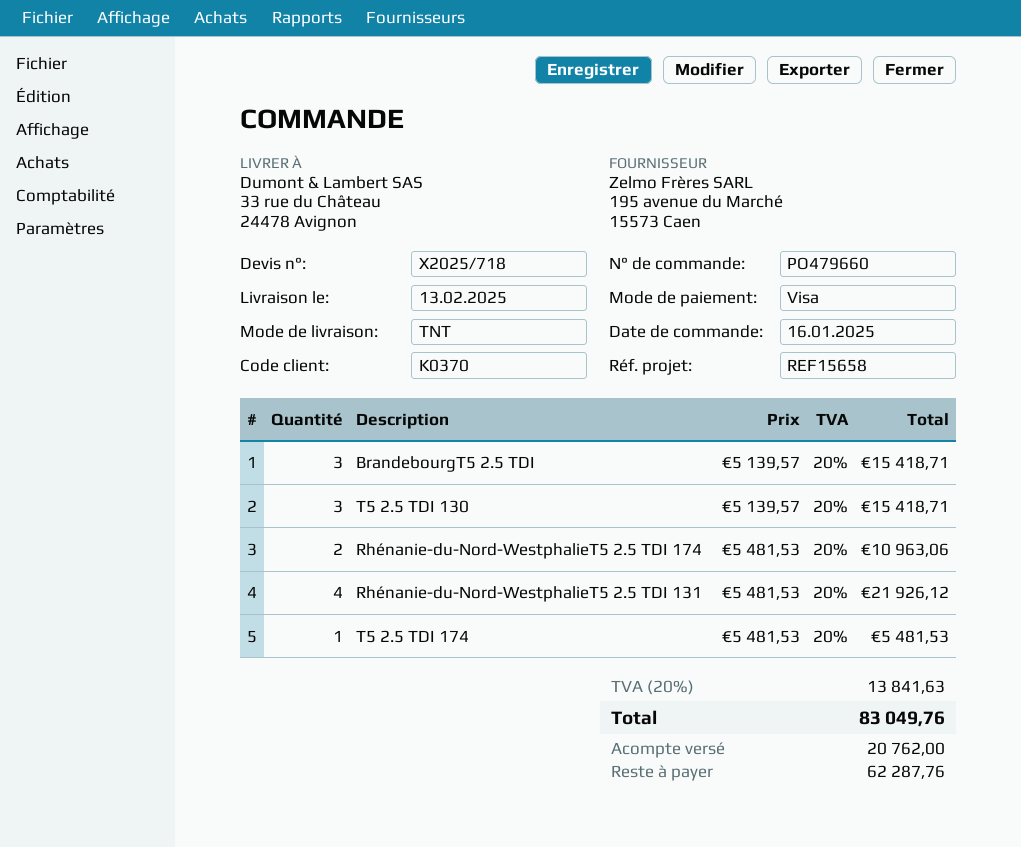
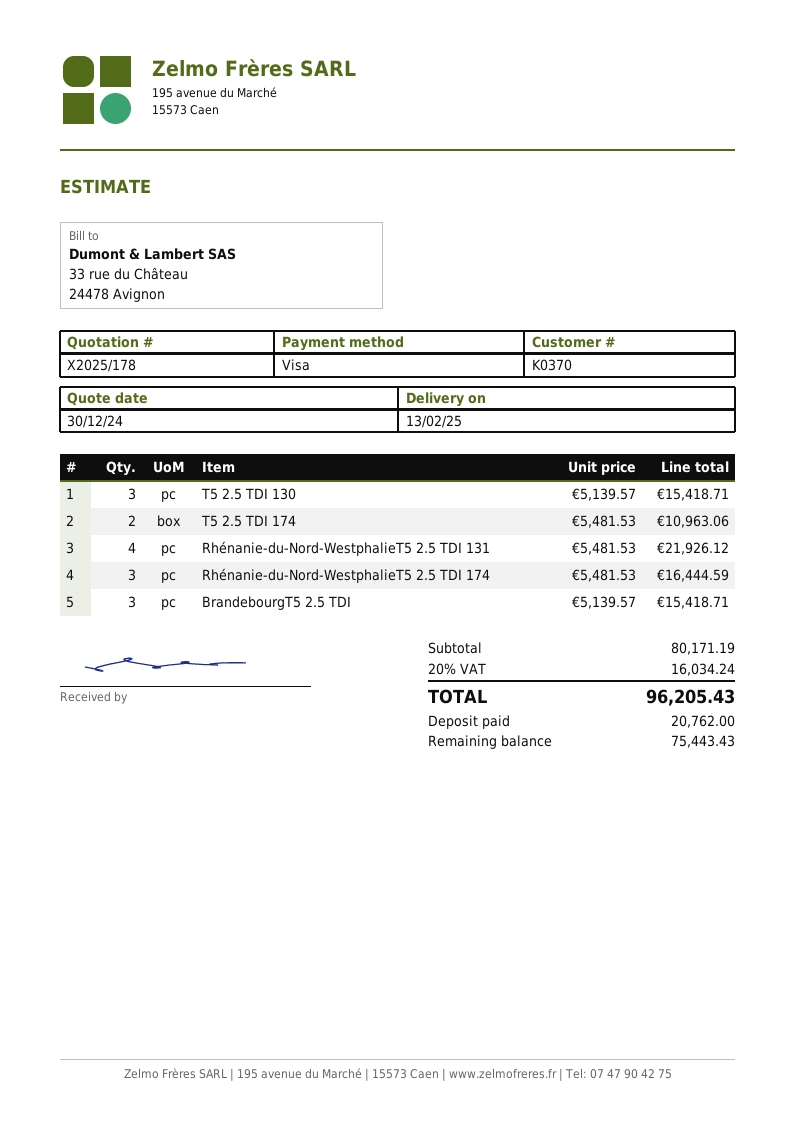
quote number: X2025/718 -> X2025/178
Rhénanie-du-Nord-WestphalieT5 2.5 TDI 174: 2 x 5481.53 = 10963.06 -> 3 x 5481.53 = 16444.59
T5 2.5 TDI 174: 1 x 5481.53 = 5481.53 -> 2 x 5481.53 = 10963.06
tax: 20% = 13841.63 -> 20% = 16034.24
total: 83049.76 -> 96205.43
balance: 62287.76 -> 75443.43

